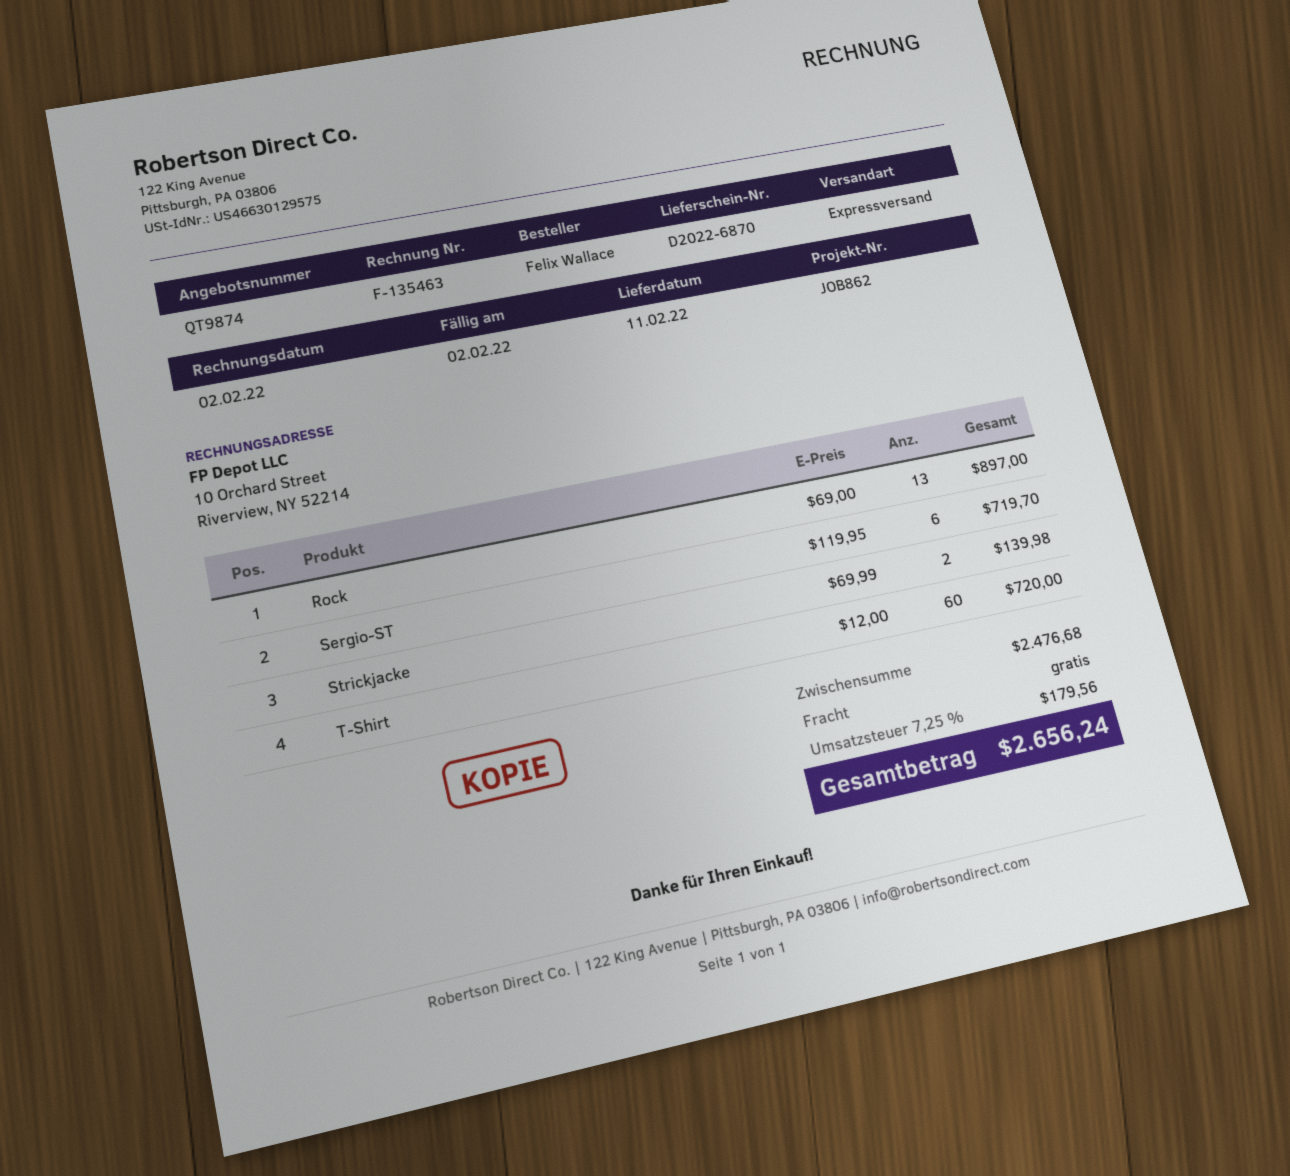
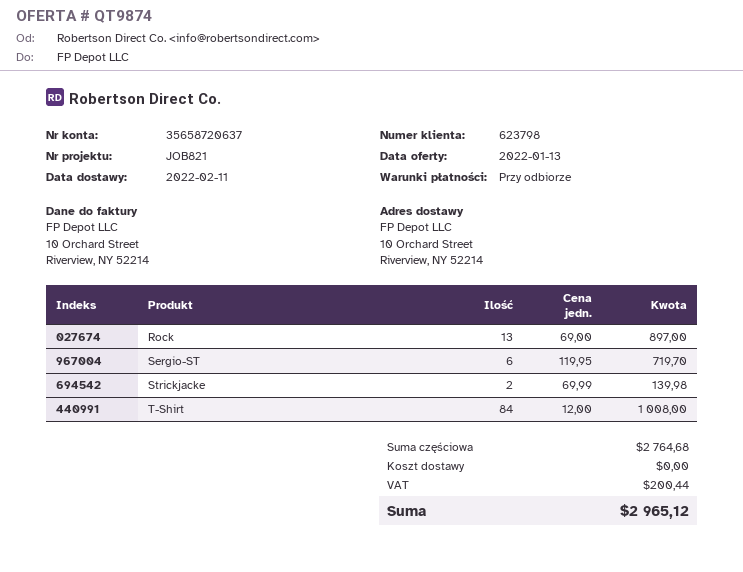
reference: JOB862 -> JOB821
T-Shirt: 60 x 12.00 = 720.00 -> 84 x 12.00 = 1008.00
subtotal: 2476.68 -> 2764.68
tax: 179.56 -> 200.44
total: 2656.24 -> 2965.12

